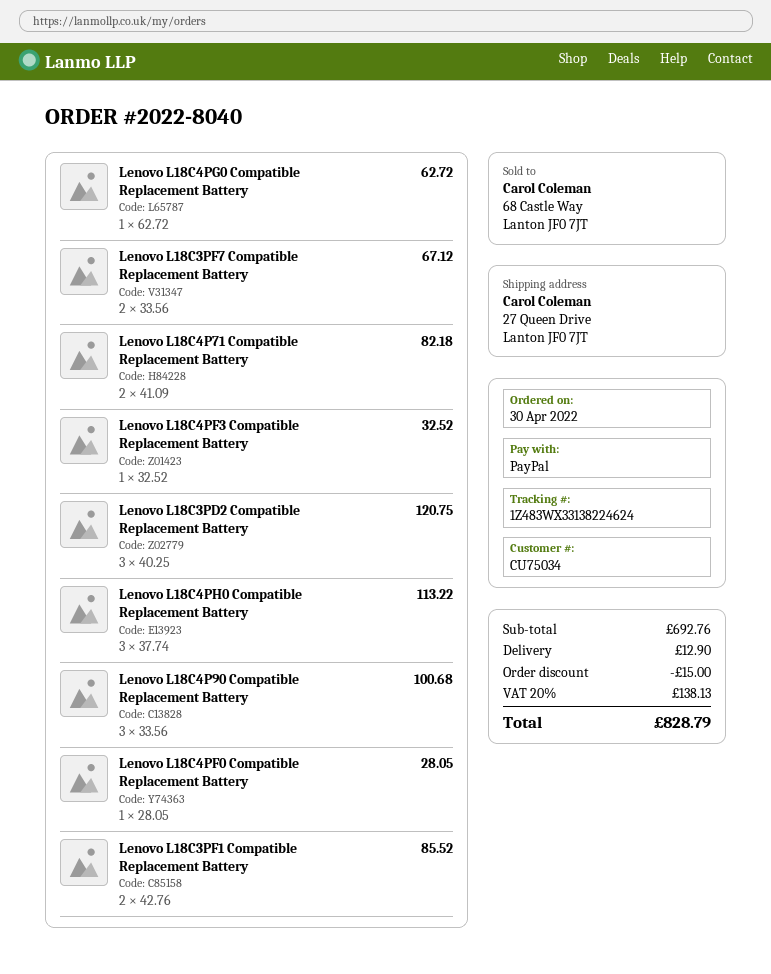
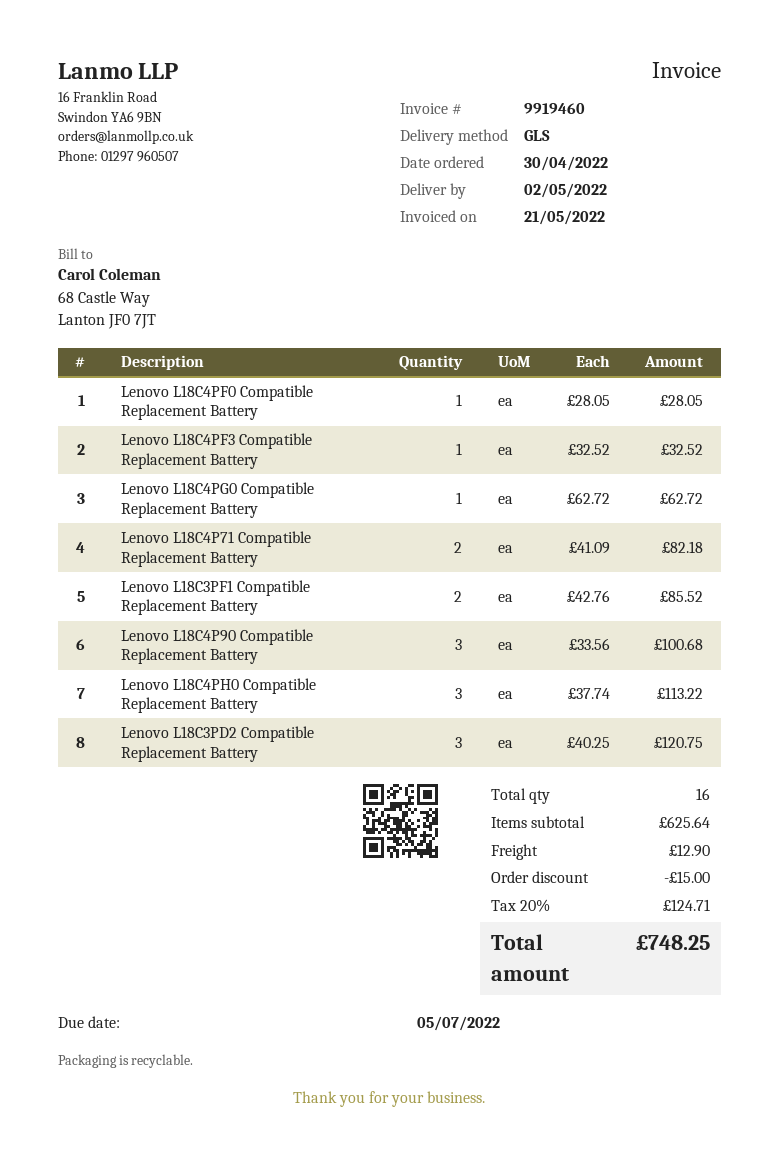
Lenovo L18C3PF7 Compatible Replacement Battery: 2 x 33.56 = 67.12 -> none
subtotal: 692.76 -> 625.64
tax: 20% = 138.13 -> 20% = 124.71
total: 828.79 -> 748.25

